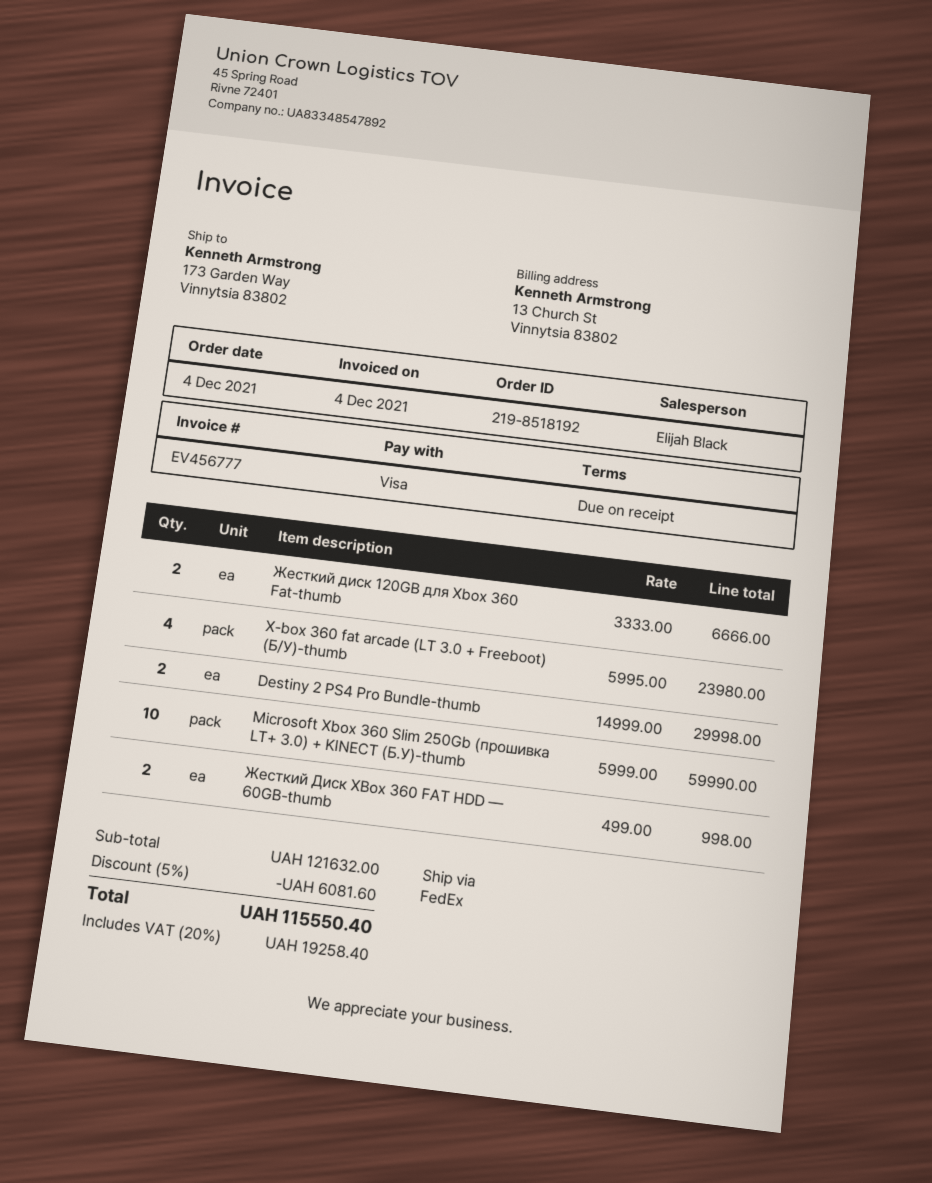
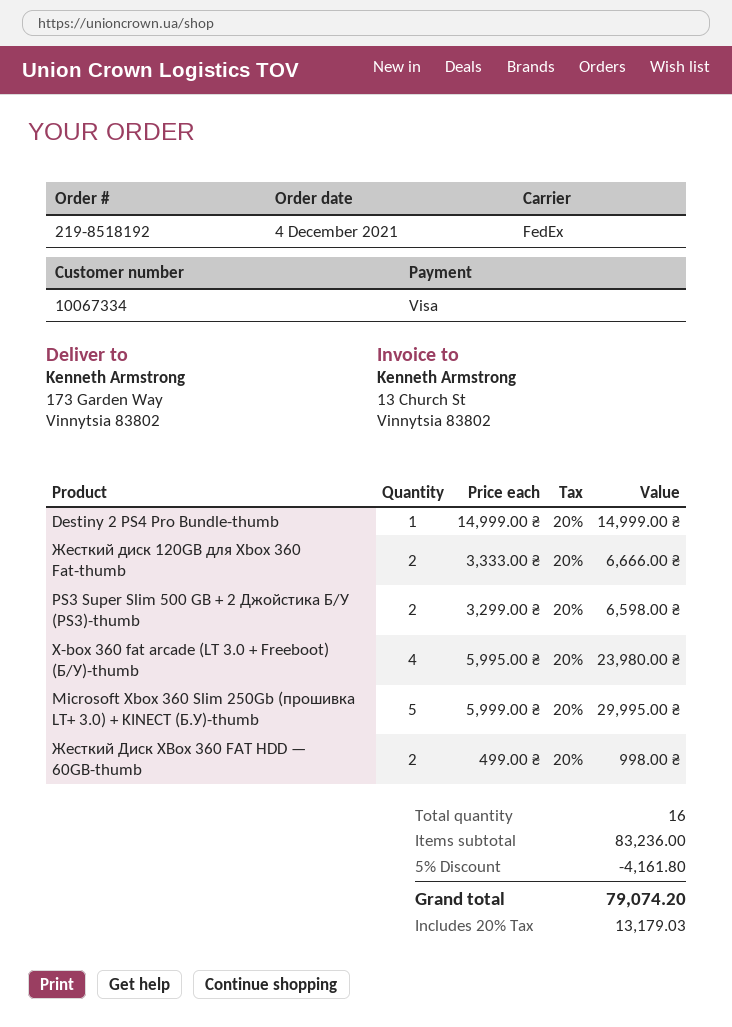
Destiny 2 PS4 Pro Bundle-thumb: 2 x 14999.00 = 29998.00 -> 1 x 14999.00 = 14999.00
Microsoft Xbox 360 Slim 250Gb (прошивка LT+ 3.0) + KINECT (Б.У)-thumb: 10 x 5999.00 = 59990.00 -> 5 x 5999.00 = 29995.00
PS3 Super Slim 500 GB + 2 Джойстика Б/У (PS3)-thumb: none -> 2 x 3299.00 = 6598.00
subtotal: 121632.00 -> 83236.00
discount: 5% = 6081.60 -> 5% = 4161.80
tax: 20% = 19258.40 -> 20% = 13179.03
total: 115550.40 -> 79074.20

